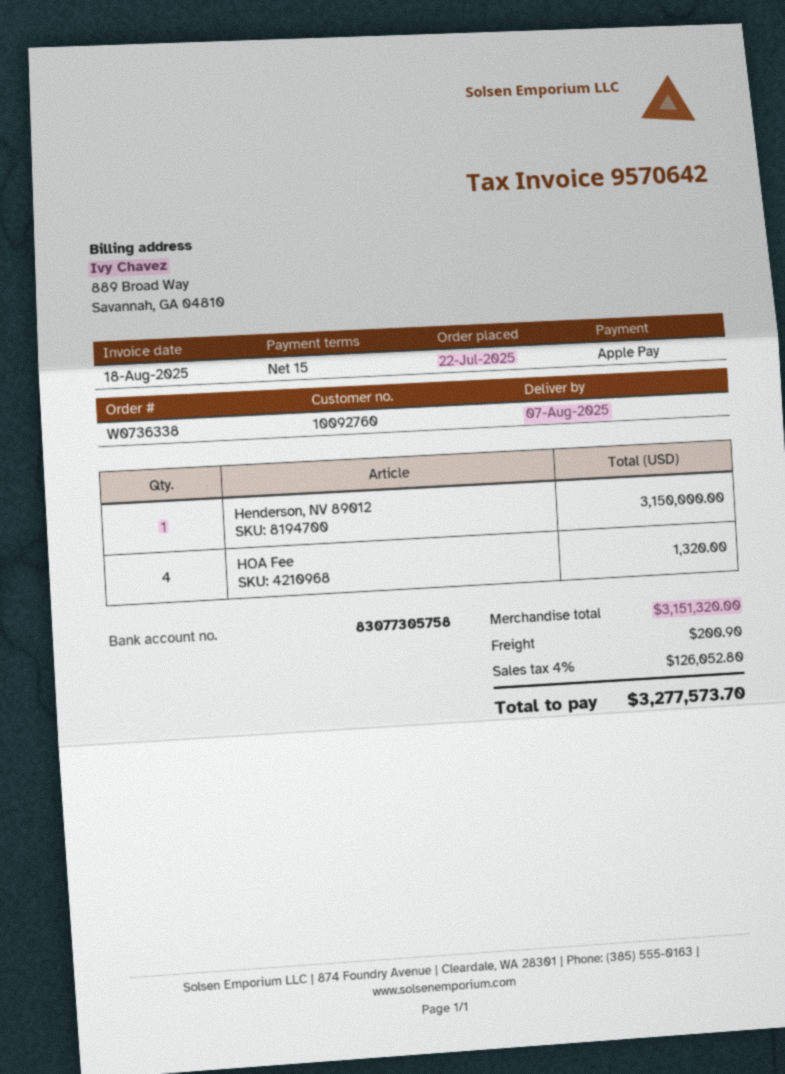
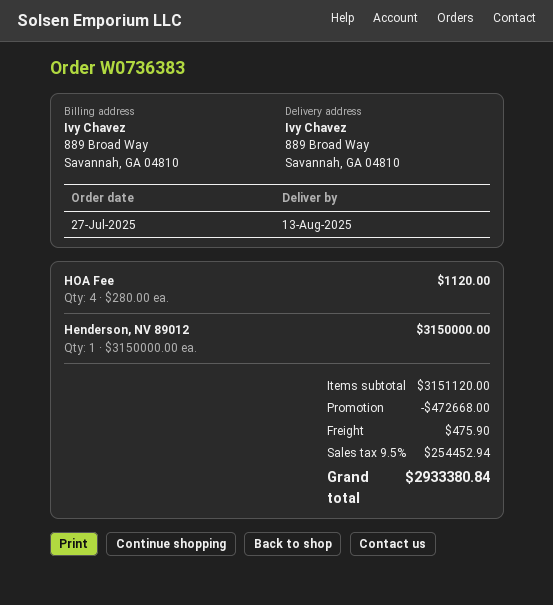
order number: W0736338 -> W0736383
order date: 2025-07-22 -> 2025-07-27
delivery date: 2025-08-07 -> 2025-08-13
HOA Fee: 4 for 1320.00 -> 4 for 1120.00
subtotal: 3151320.00 -> 3151120.00
discount: none -> 472668.00
shipping: 200.90 -> 475.90
tax: 4% = 126052.80 -> 9.5% = 254452.94
total: 3277573.70 -> 2933380.84

